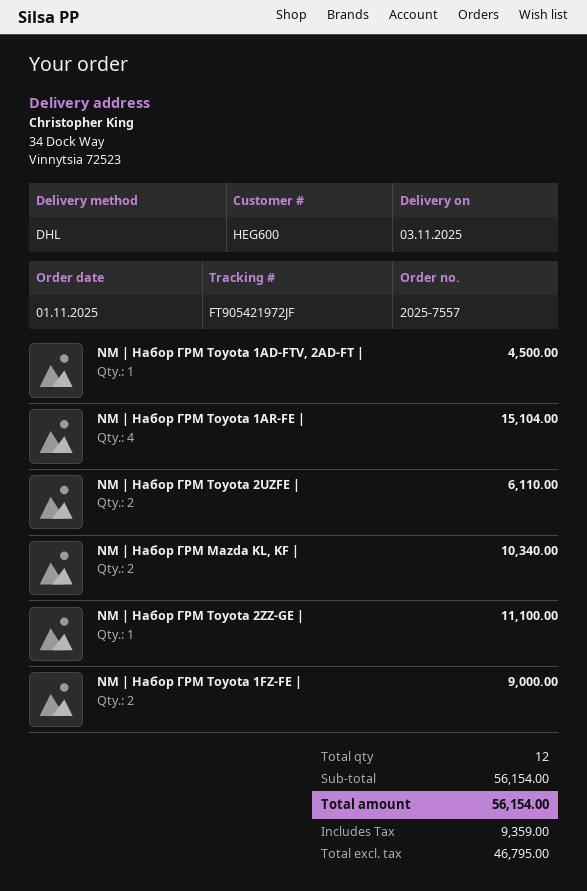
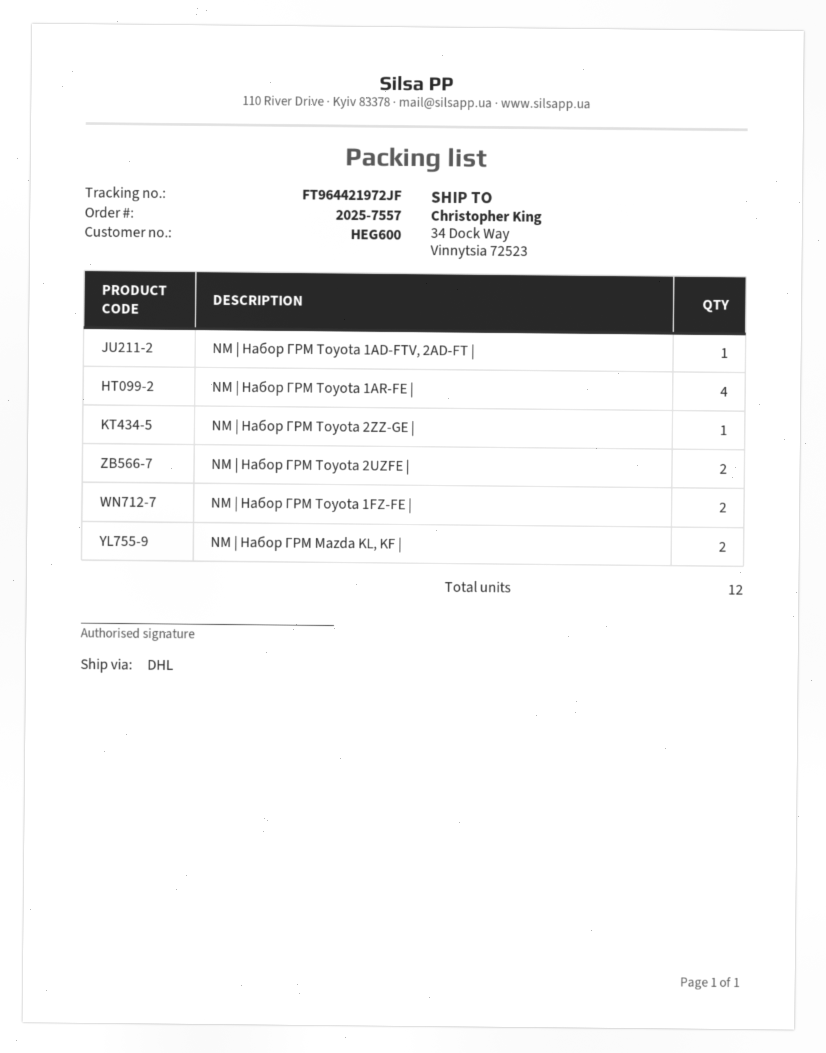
tracking number: FT905421972JF -> FT964421972JF

